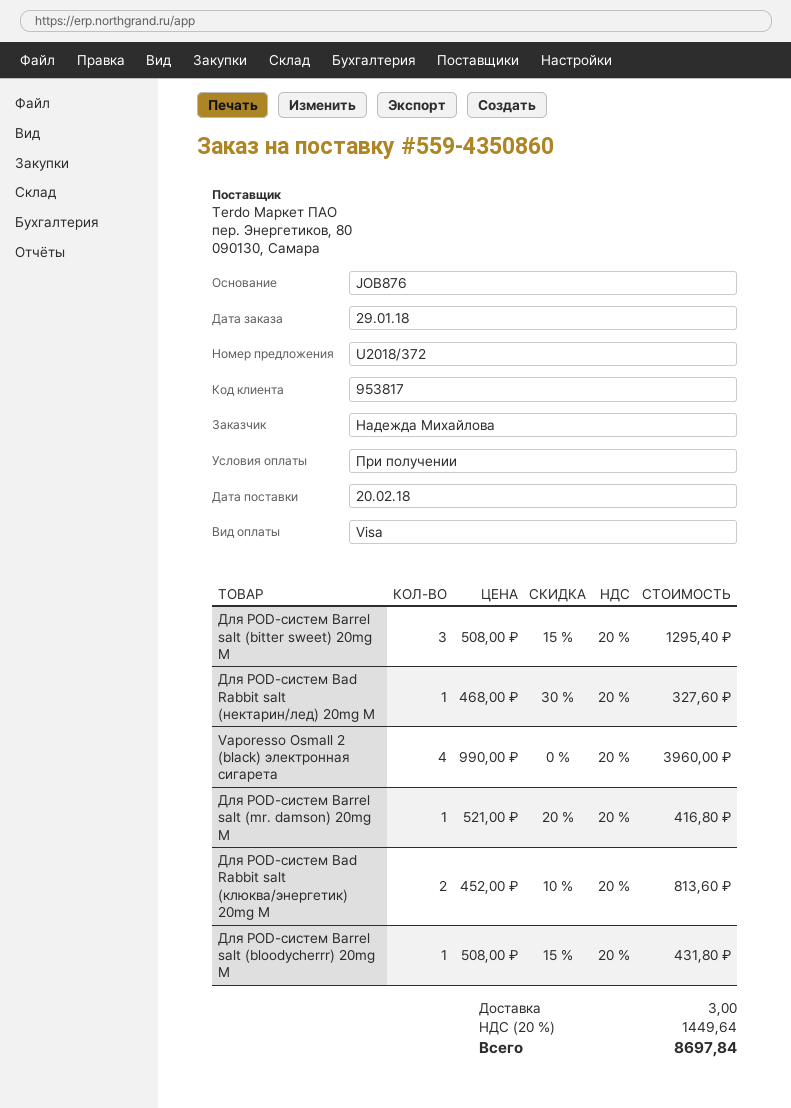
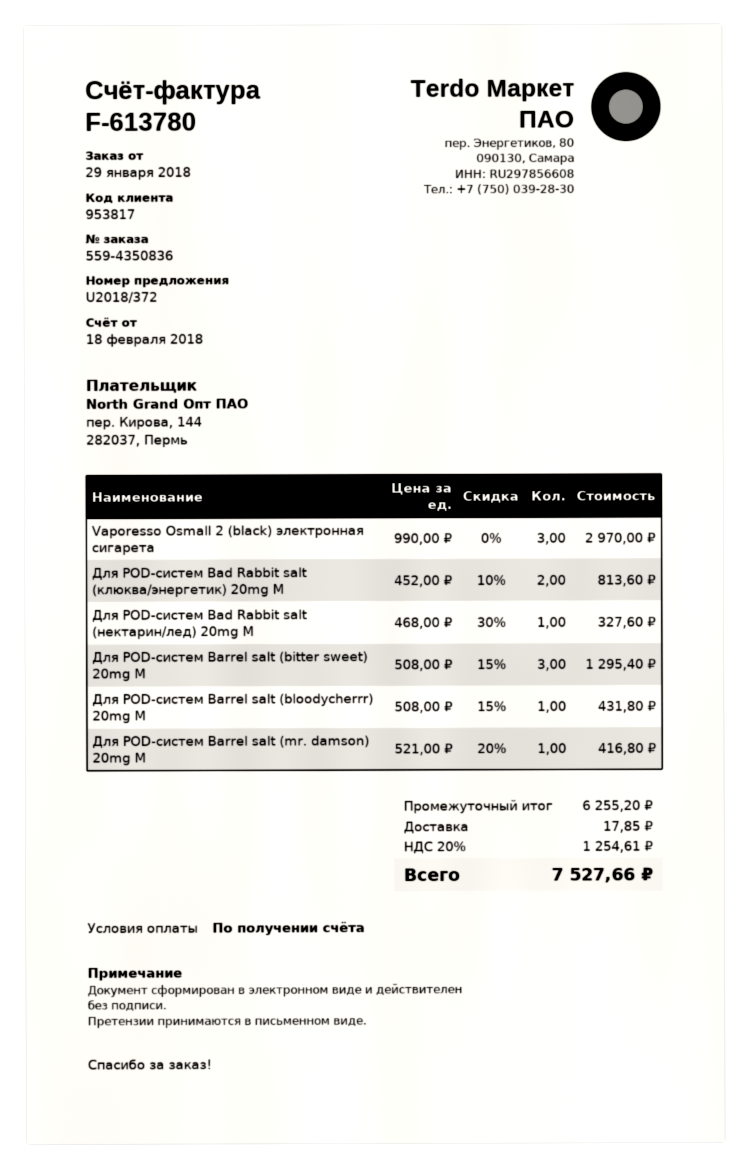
order number: 559-4350860 -> 559-4350836
Vaporesso Osmall 2 (black) электронная сигарета: 4 x 990.00 = 3960.00 -> 3 x 990.00 = 2970.00
shipping: 3.00 -> 17.85
tax: 20% = 1449.64 -> 20% = 1254.61
total: 8697.84 -> 7527.66

